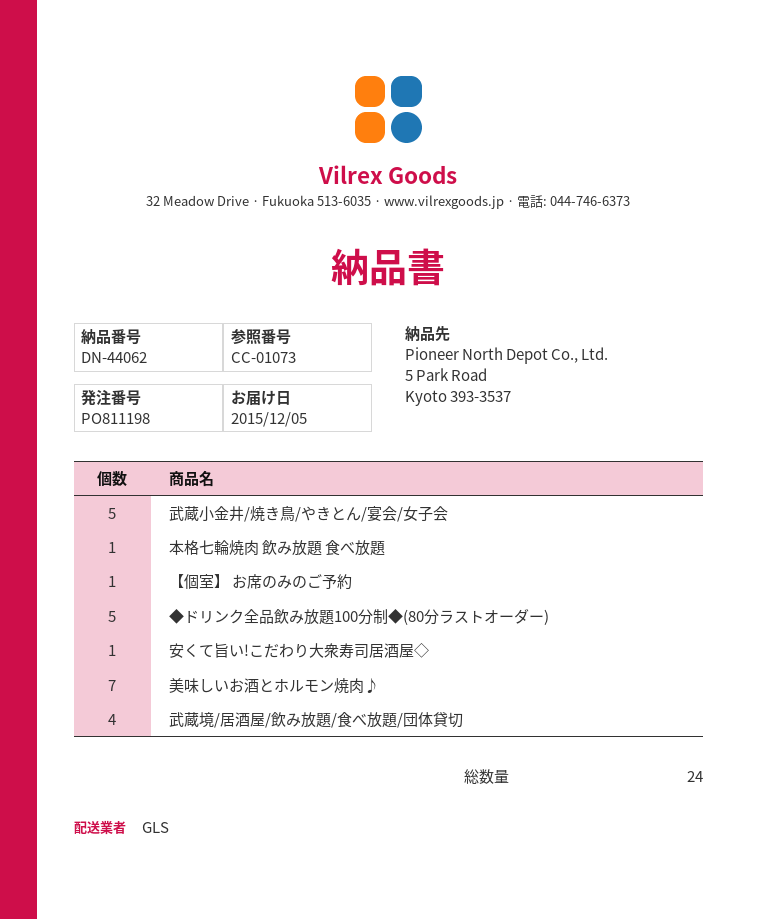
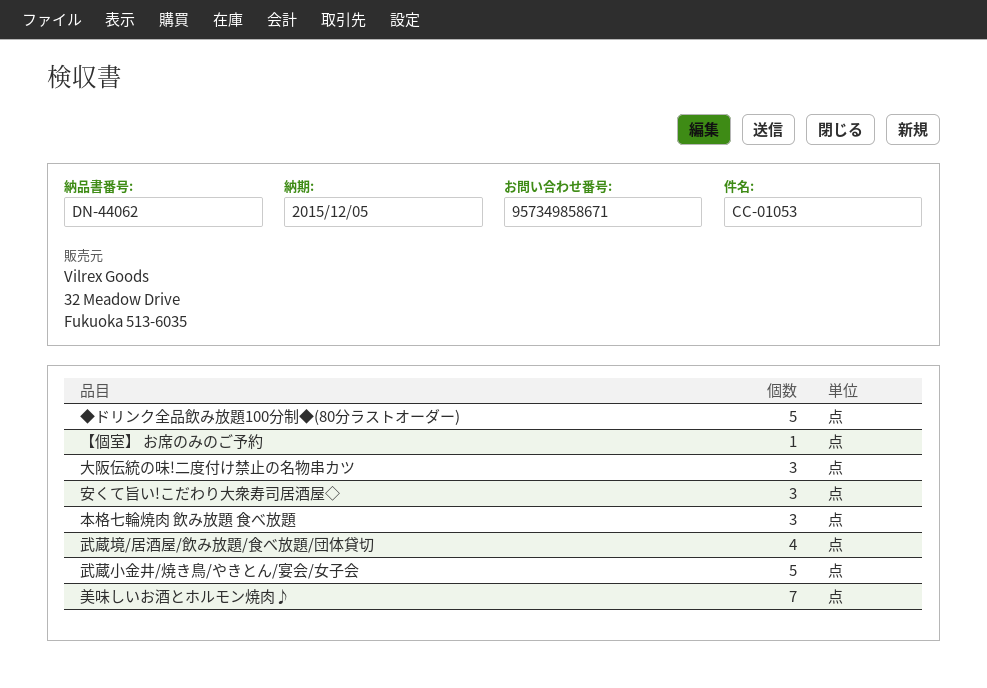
reference: CC-01073 -> CC-01053
本格七輪焼肉 飲み放題 食べ放題: 1 -> 3
安くて旨い!こだわり大衆寿司居酒屋◇: 1 -> 3
大阪伝統の味!二度付け禁止の名物串カツ: none -> 3

